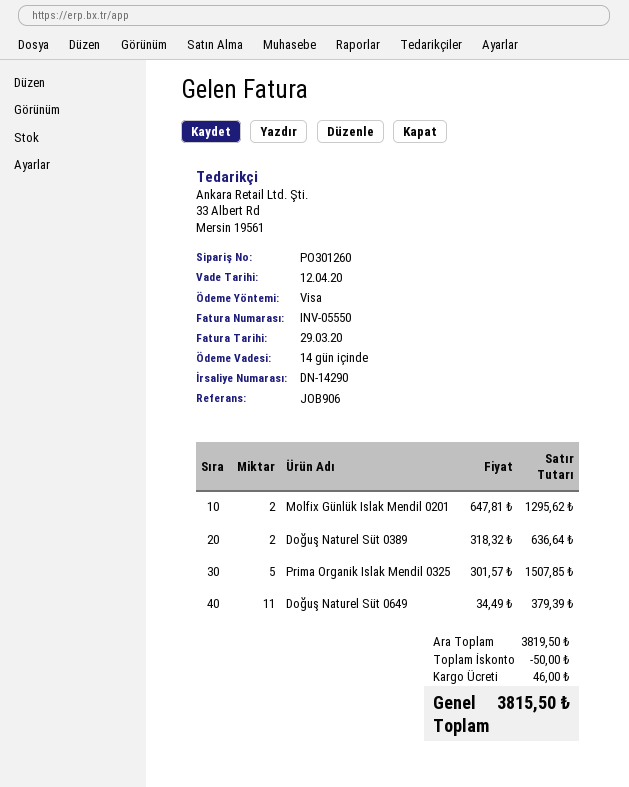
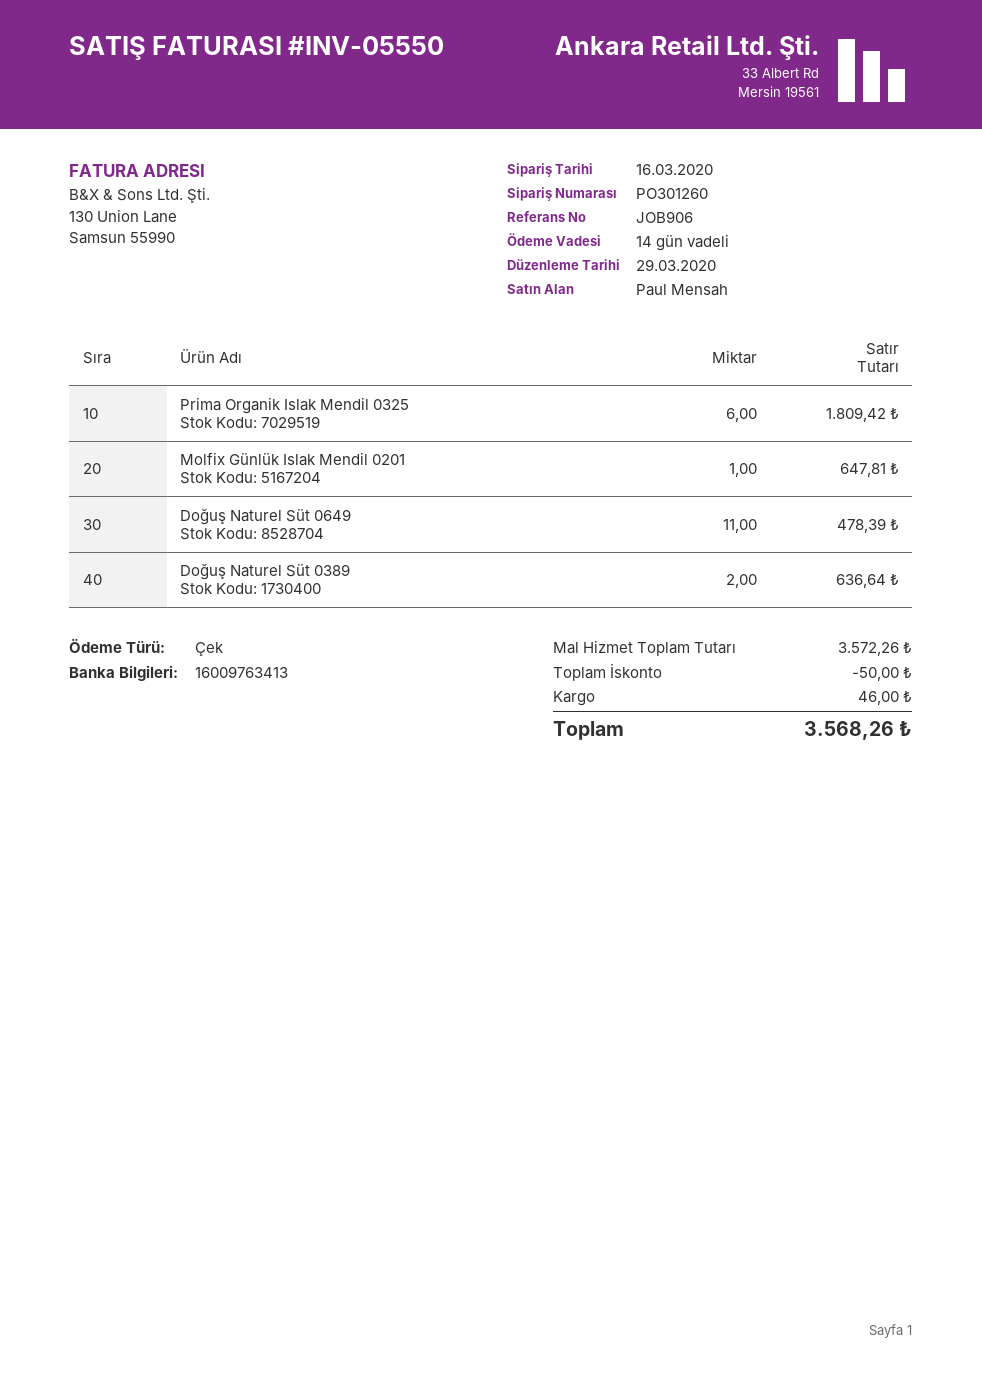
payment method: Visa -> cheque
Molfix Günlük Islak Mendil 0201: 2 for 1295.62 -> 1 for 647.81
Prima Organik Islak Mendil 0325: 5 for 1507.85 -> 6 for 1809.42
Doğuş Naturel Süt 0649: 11 for 379.39 -> 11 for 478.39
subtotal: 3819.50 -> 3572.26
total: 3815.50 -> 3568.26

